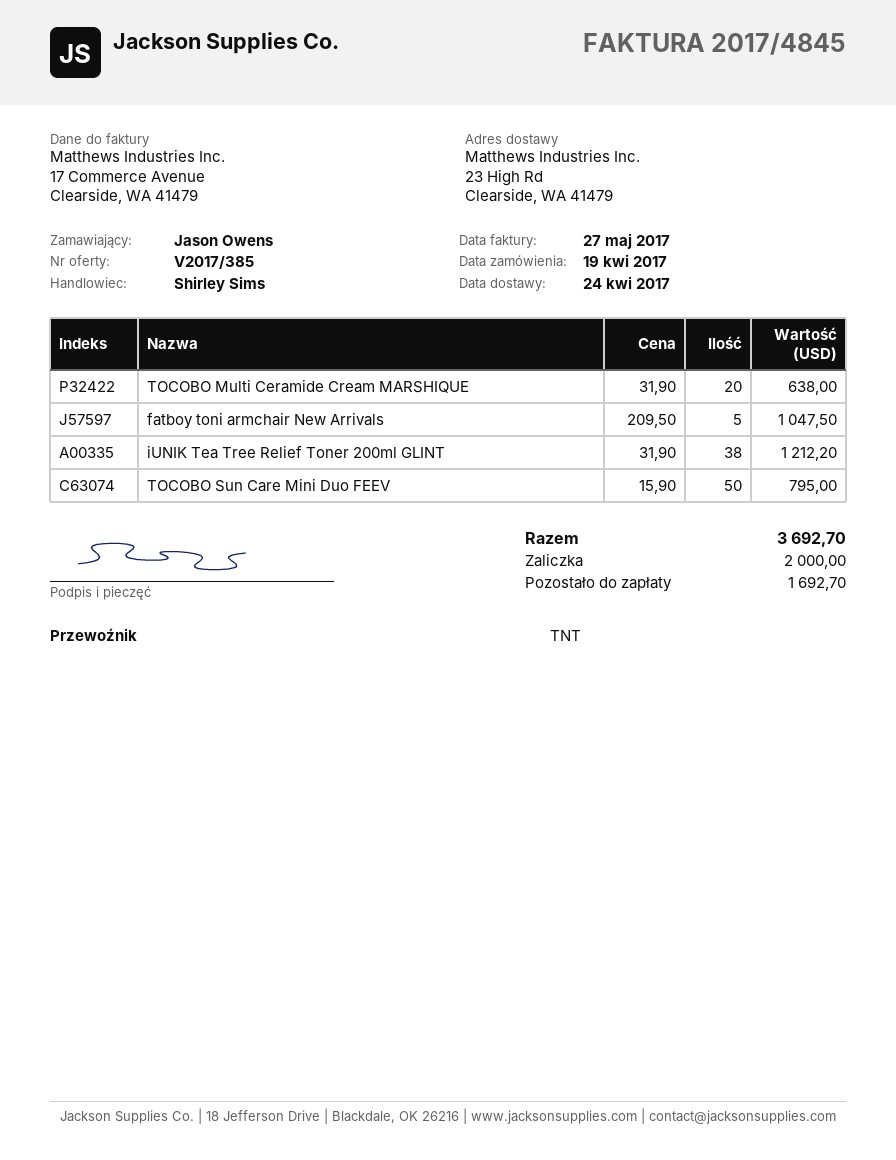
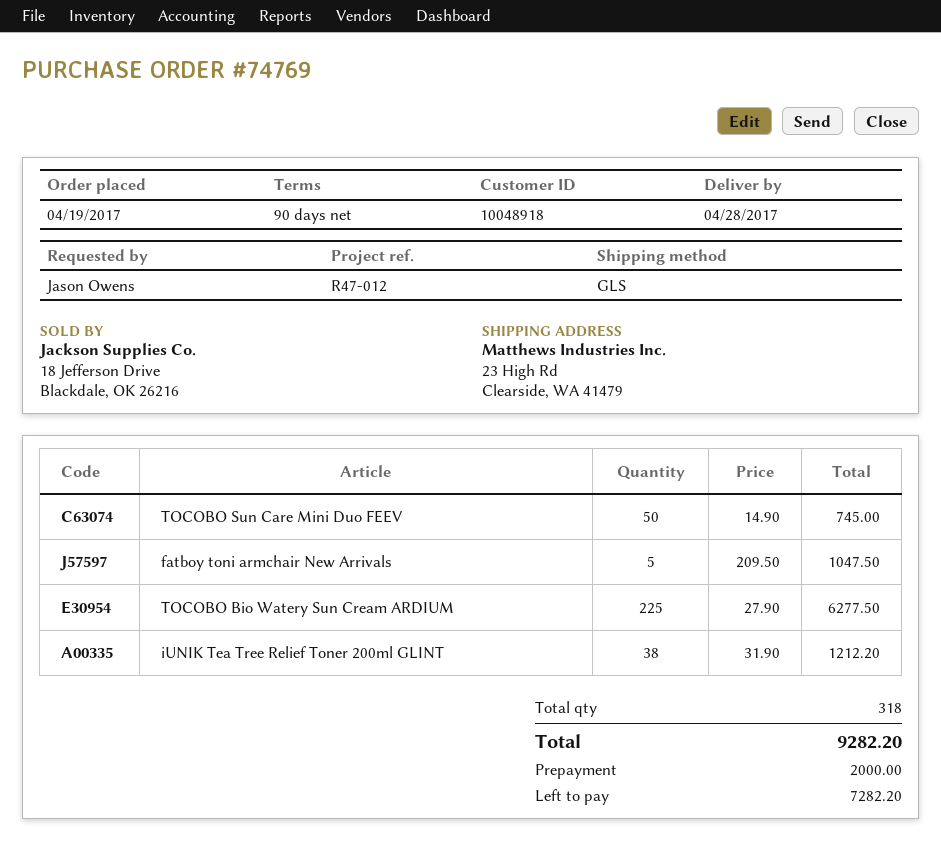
delivery date: 2017-04-24 -> 2017-04-28
shipping method: TNT -> GLS
TOCOBO Multi Ceramide Cream MARSHIQUE: 20 x 31.90 = 638.00 -> none
TOCOBO Sun Care Mini Duo FEEV: 50 x 15.90 = 795.00 -> 50 x 14.90 = 745.00
TOCOBO Bio Watery Sun Cream ARDIUM: none -> 225 x 27.90 = 6277.50
total: 3692.70 -> 9282.20
balance: 1692.70 -> 7282.20

